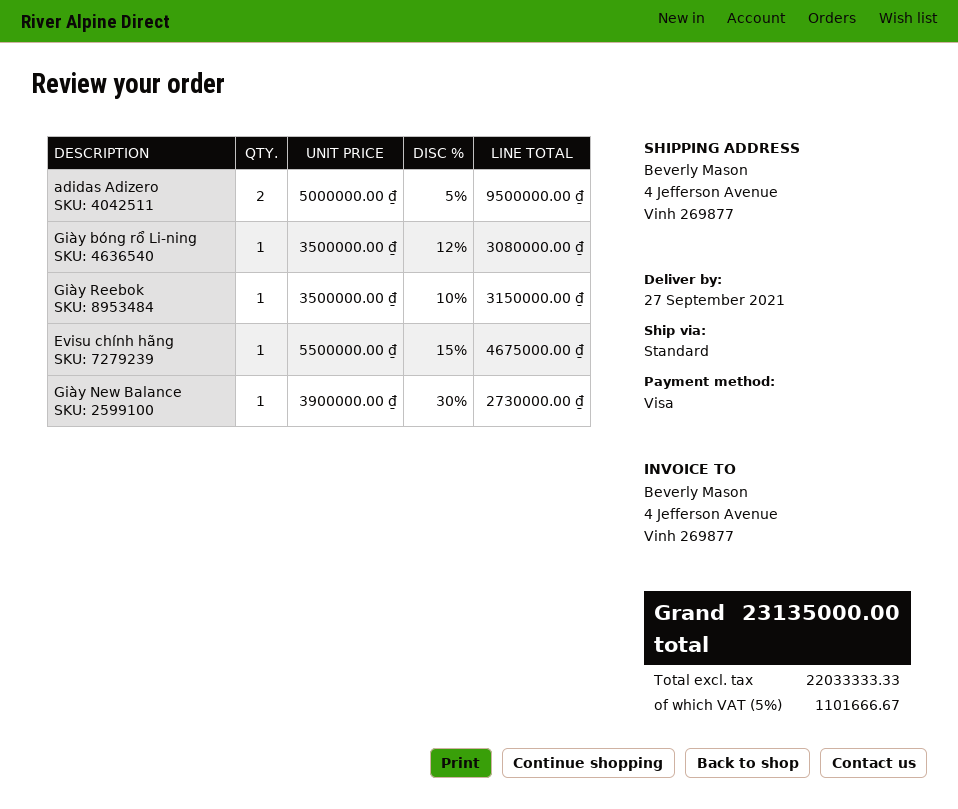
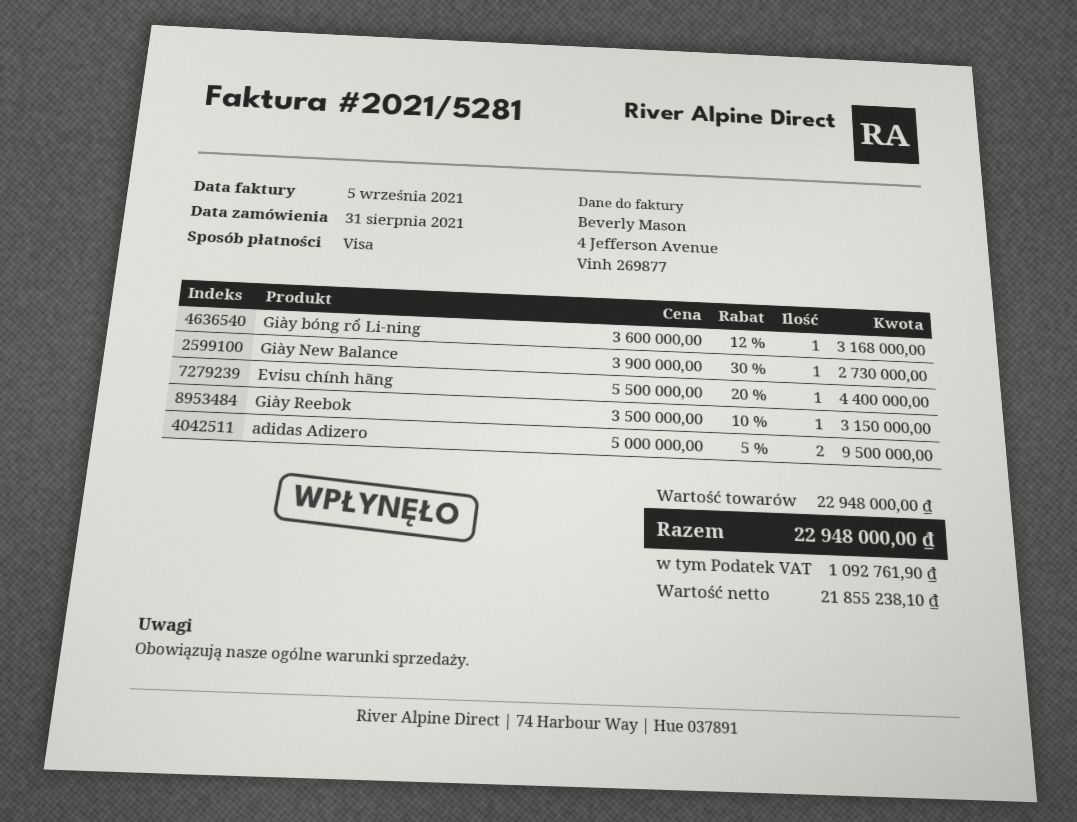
Giày bóng rổ Li-ning: 1 x 3500000.00 - 12% = 3080000.00 -> 1 x 3600000.00 - 12% = 3168000.00
Evisu chính hãng: 1 x 5500000.00 - 15% = 4675000.00 -> 1 x 5500000.00 - 20% = 4400000.00
net: 22033333.33 -> 21855238.10
tax: 1101666.67 -> 1092761.90
total: 23135000.00 -> 22948000.00

